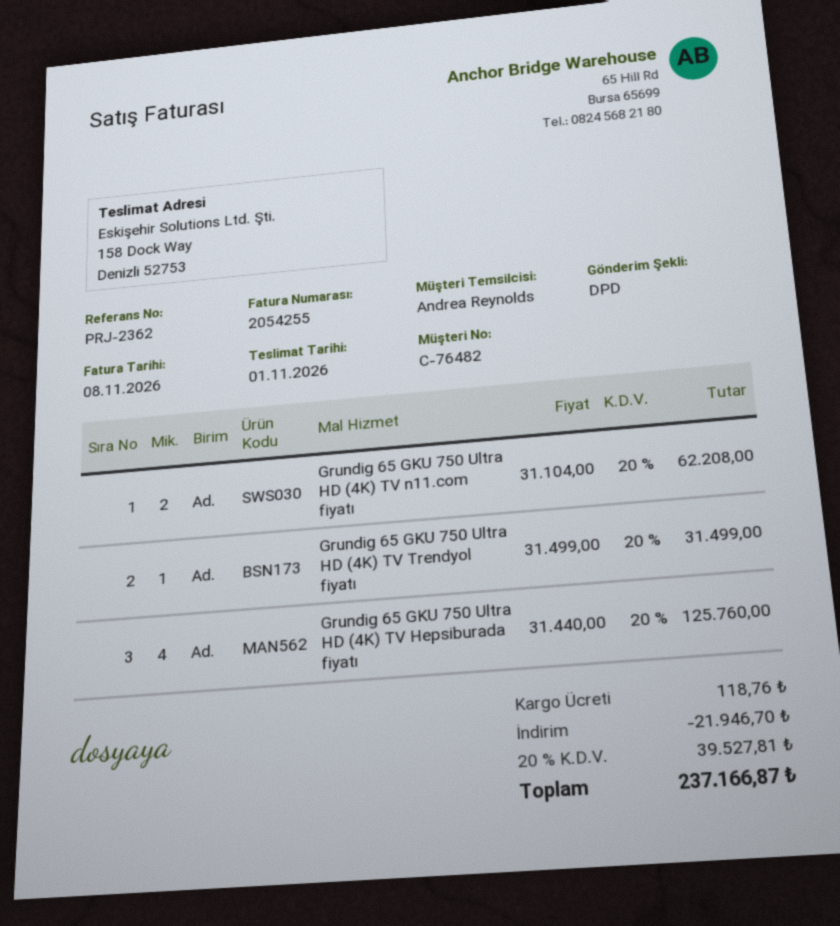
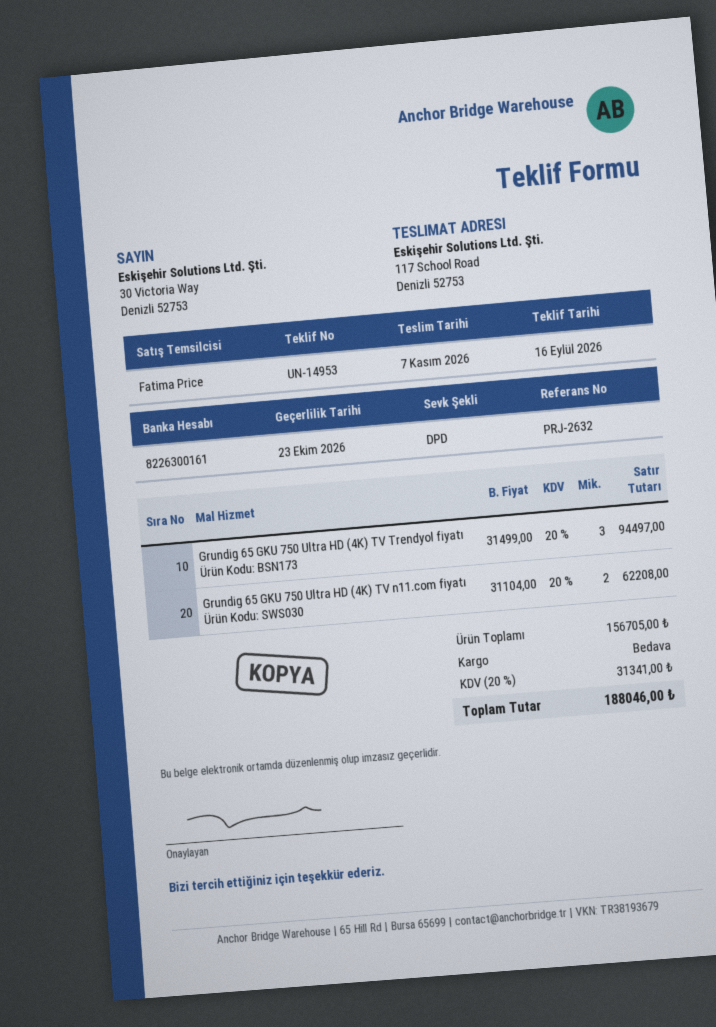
delivery date: 2026-11-01 -> 2026-11-07
reference: PRJ-2362 -> PRJ-2632
sales rep: Andrea Reynolds -> Fatima Price
ship to: 158 Dock Way, Denizli 52753 -> 117 School Road, Denizli 52753
Grundig 65 GKU 750 Ultra HD (4K) TV Trendyol fiyatı: 1 x 31499.00 = 31499.00 -> 3 x 31499.00 = 94497.00
Grundig 65 GKU 750 Ultra HD (4K) TV Hepsiburada fiyatı: 4 x 31440.00 = 125760.00 -> none
discount: 21946.70 -> none
shipping: 118.76 -> 0.00
tax: 20% = 39527.81 -> 20% = 31341.00
total: 237166.87 -> 188046.00

